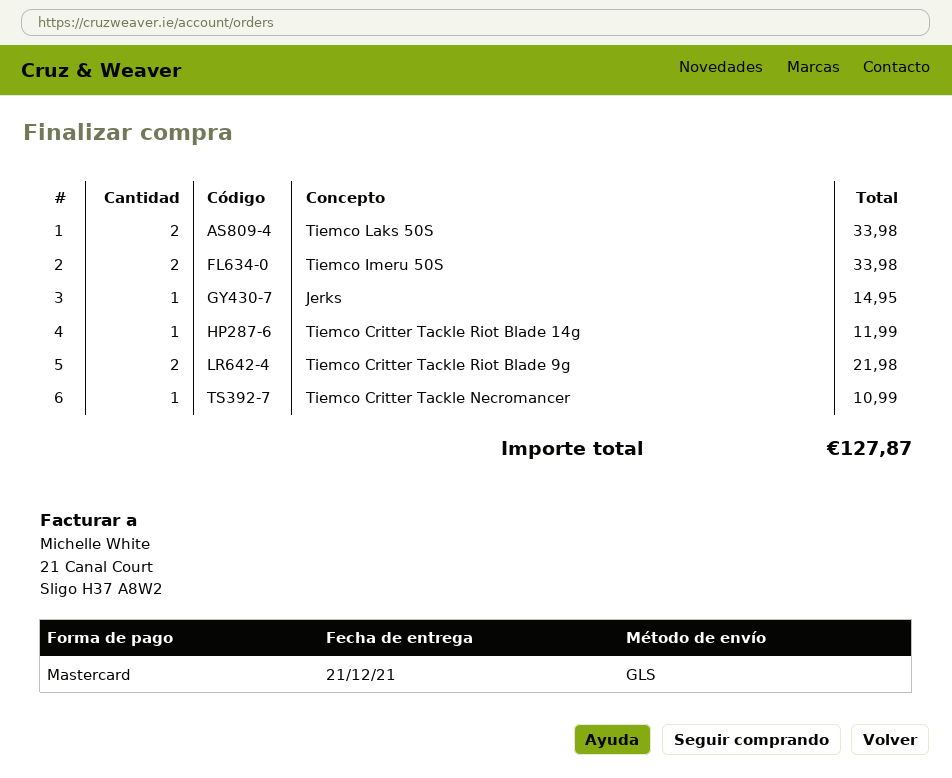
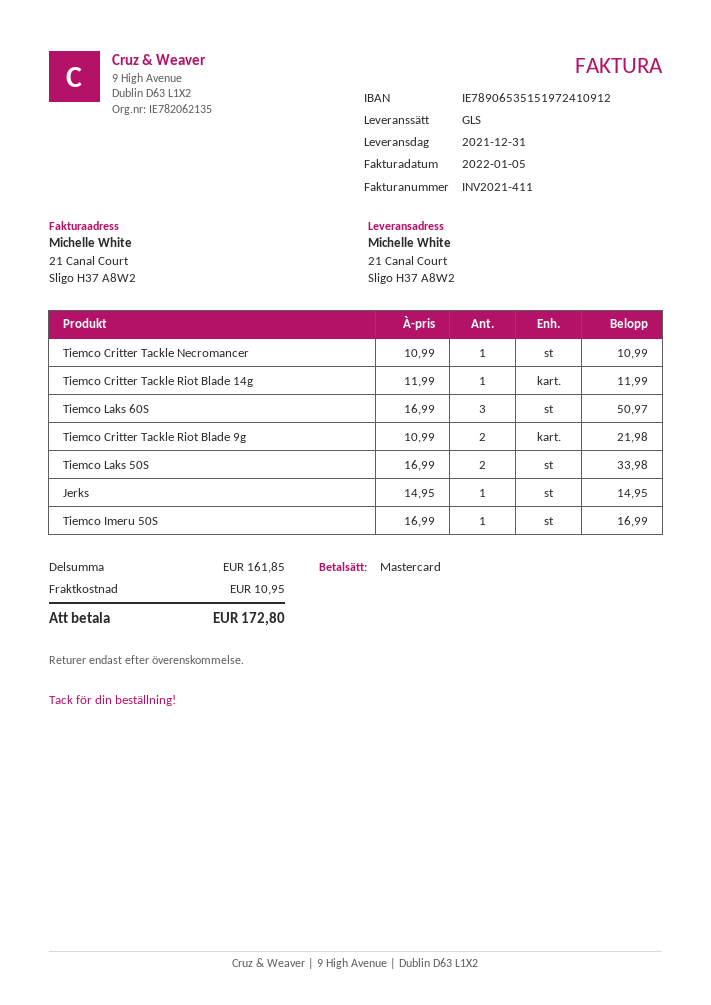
delivery date: 2021-12-21 -> 2021-12-31
Tiemco Imeru 50S: 2 for 33.98 -> 1 for 16.99
Tiemco Laks 60S: none -> 3 for 50.97
shipping: none -> 10.95
total: 127.87 -> 172.80

